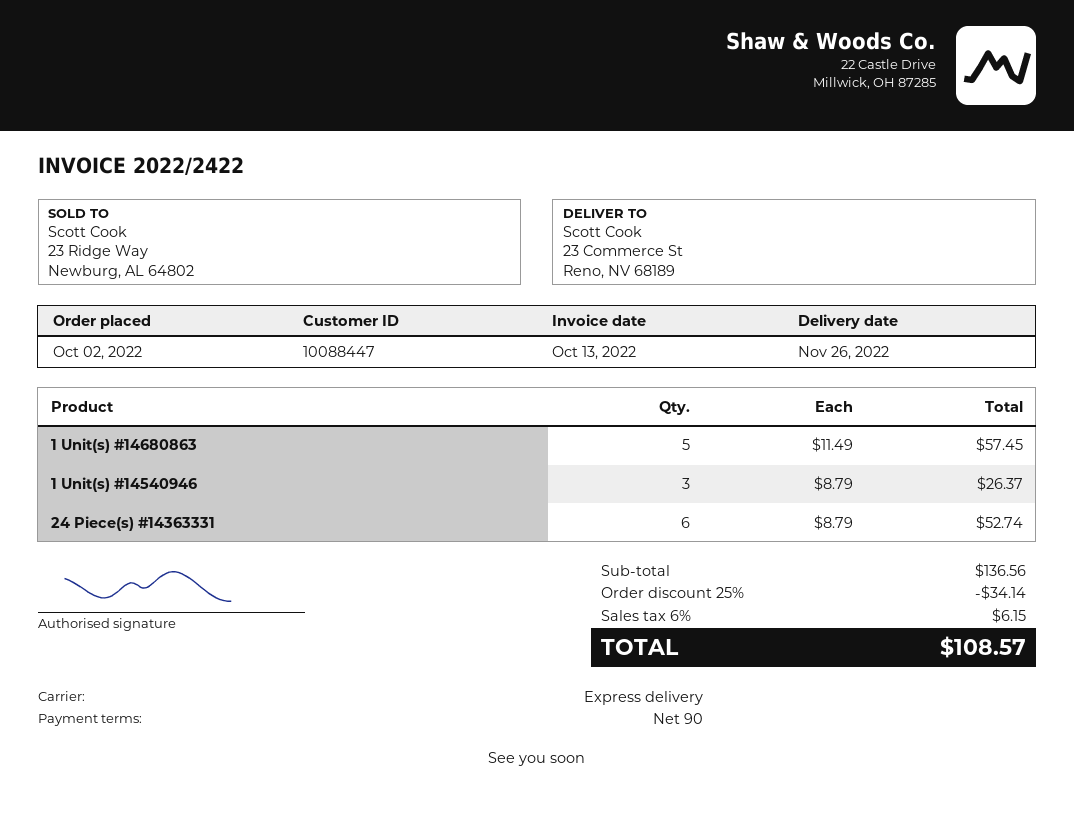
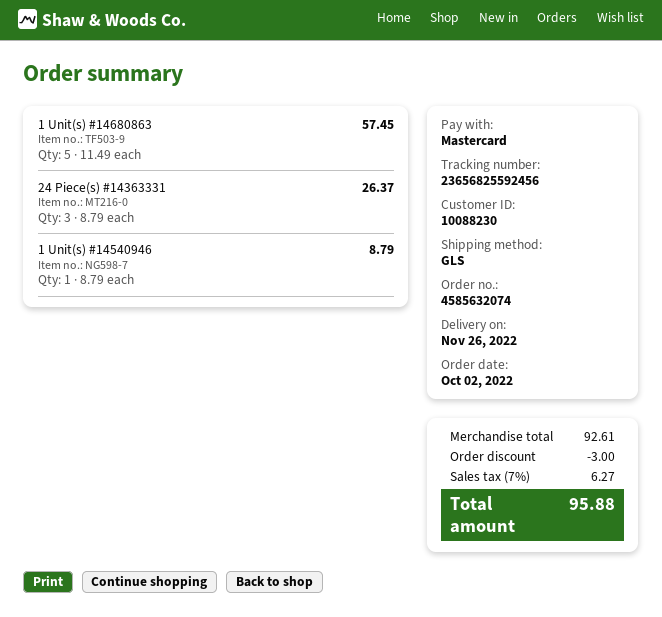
customer number: 10088447 -> 10088230
shipping method: express -> GLS
1 Unit(s) #14540946: 3 x 8.79 = 26.37 -> 1 x 8.79 = 8.79
24 Piece(s) #14363331: 6 x 8.79 = 52.74 -> 3 x 8.79 = 26.37
subtotal: 136.56 -> 92.61
discount: 34.14 -> 3.00
tax: 6% = 6.15 -> 7% = 6.27
total: 108.57 -> 95.88

